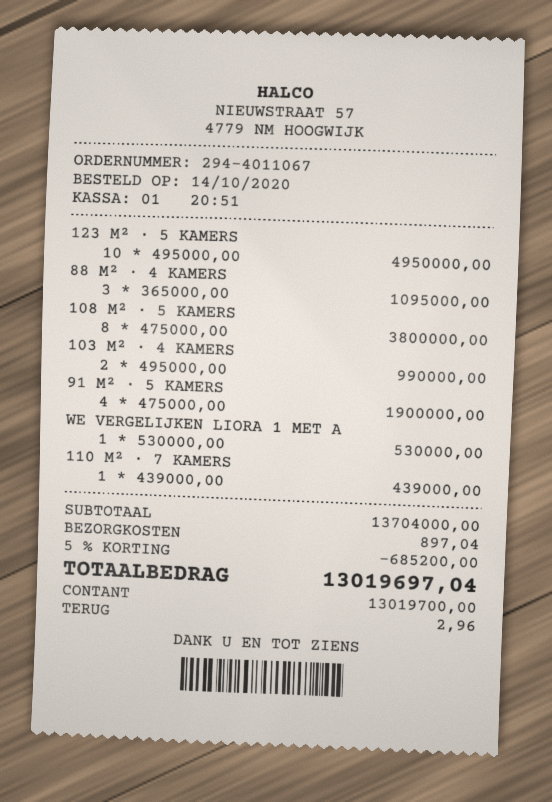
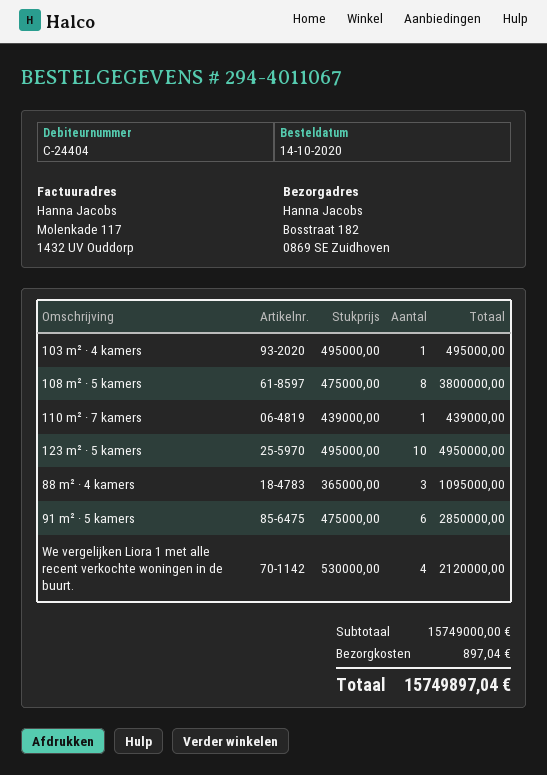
103 M² · 4 KAMERS: 2 x 495000.00 = 990000.00 -> 1 x 495000.00 = 495000.00
91 M² · 5 KAMERS: 4 x 475000.00 = 1900000.00 -> 6 x 475000.00 = 2850000.00
WE VERGELIJKEN LIORA 1 MET A: 1 x 530000.00 = 530000.00 -> 4 x 530000.00 = 2120000.00
subtotal: 13704000.00 -> 15749000.00
discount: 5% = 685200.00 -> none
total: 13019697.04 -> 15749897.04

